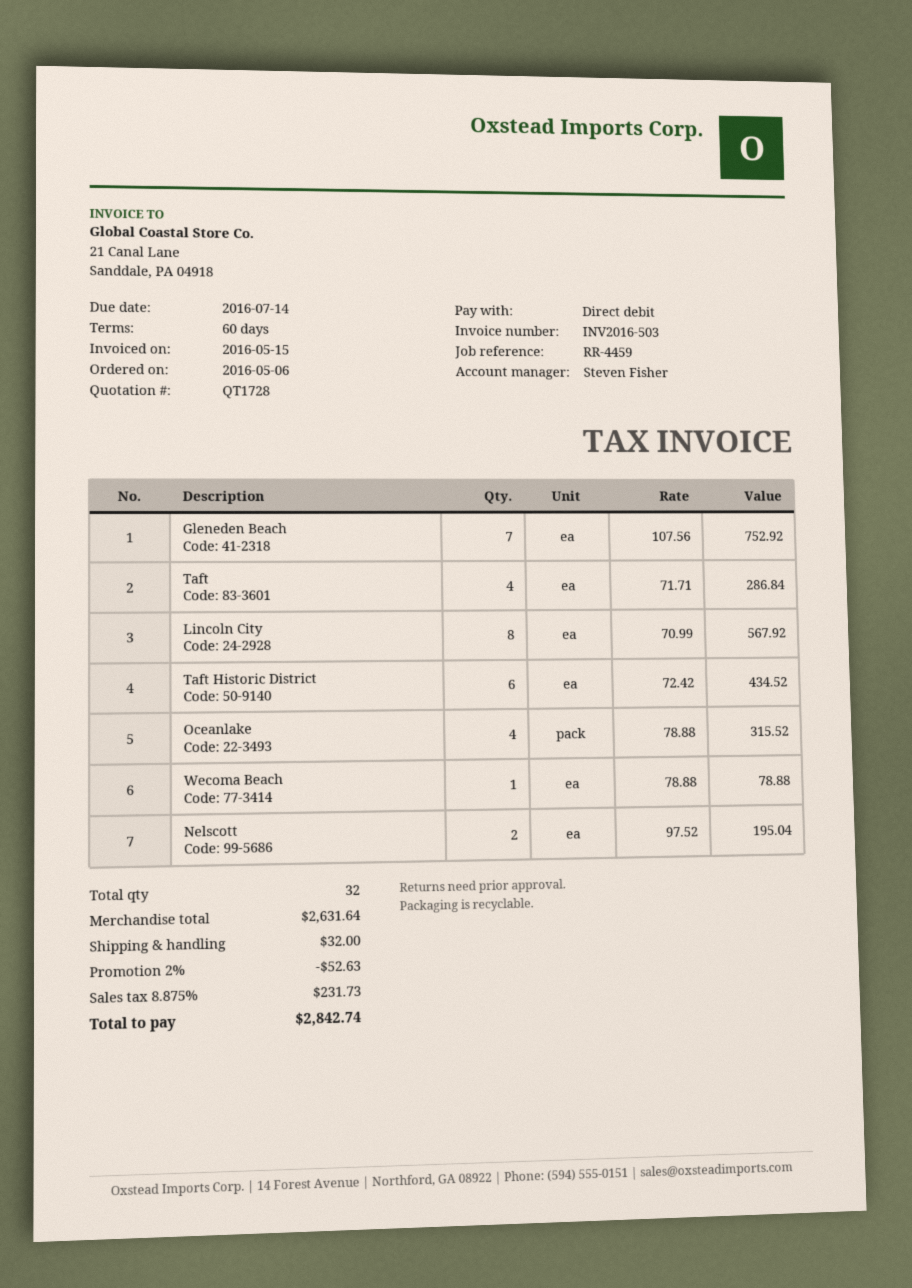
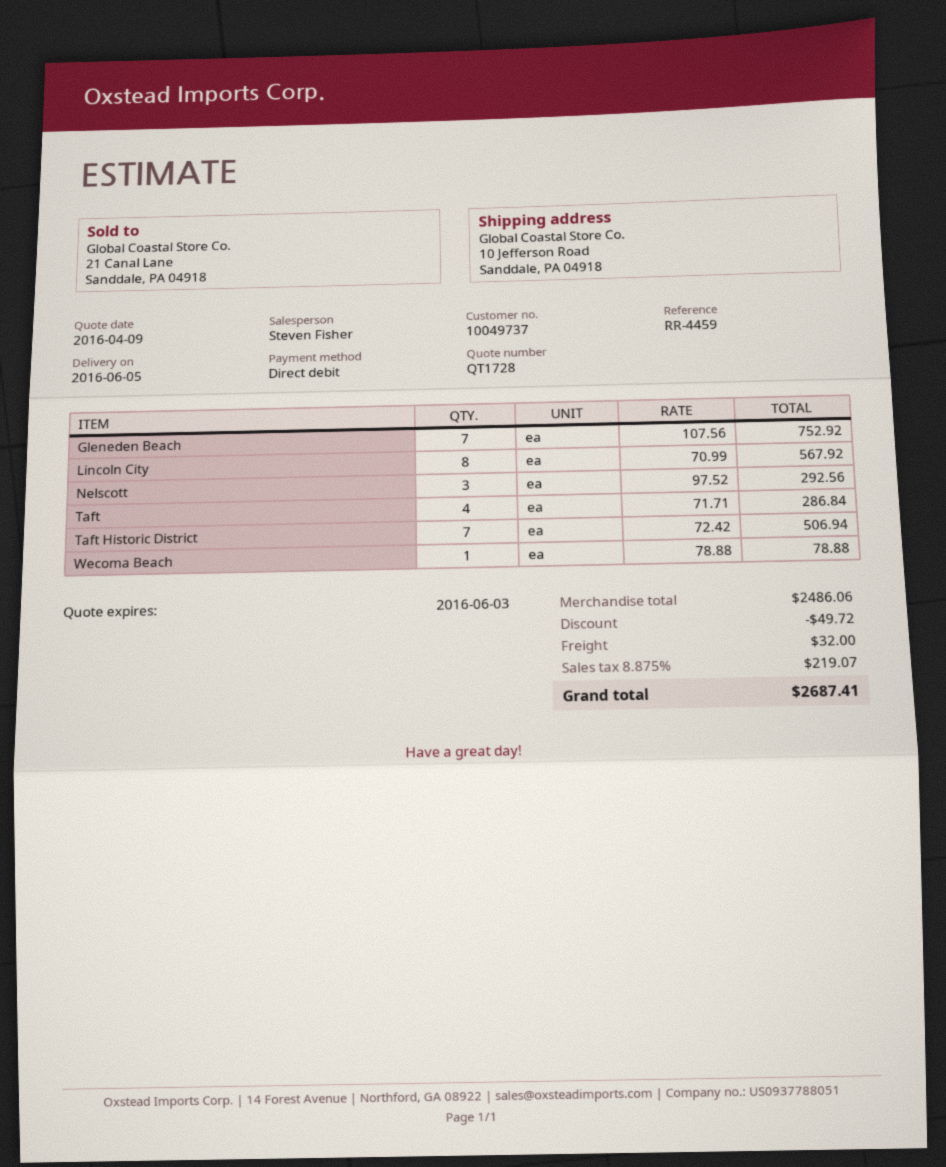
Taft Historic District: 6 x 72.42 = 434.52 -> 7 x 72.42 = 506.94
Oceanlake: 4 x 78.88 = 315.52 -> none
Nelscott: 2 x 97.52 = 195.04 -> 3 x 97.52 = 292.56
subtotal: 2631.64 -> 2486.06
discount: 52.63 -> 49.72
tax: 8.875% = 231.73 -> 8.875% = 219.07
total: 2842.74 -> 2687.41

